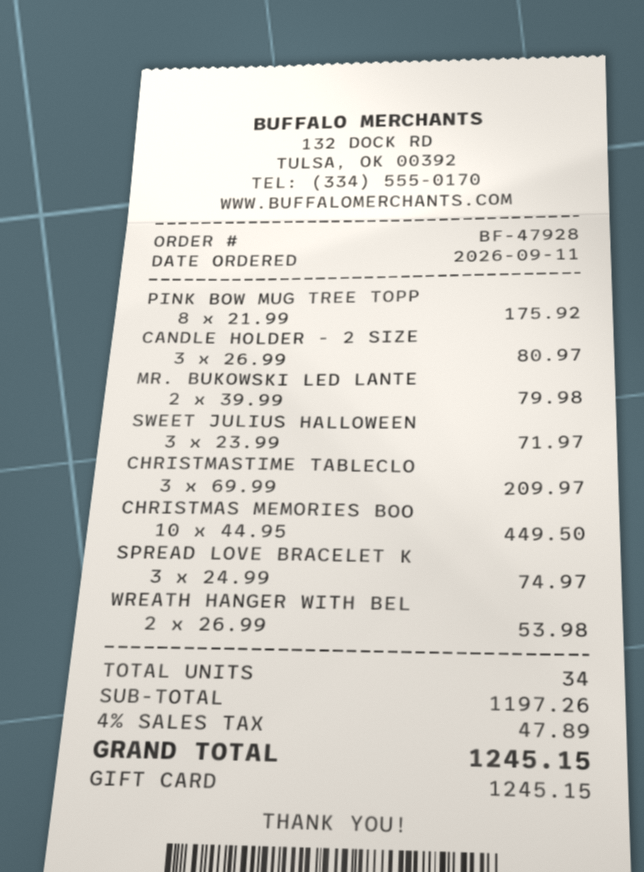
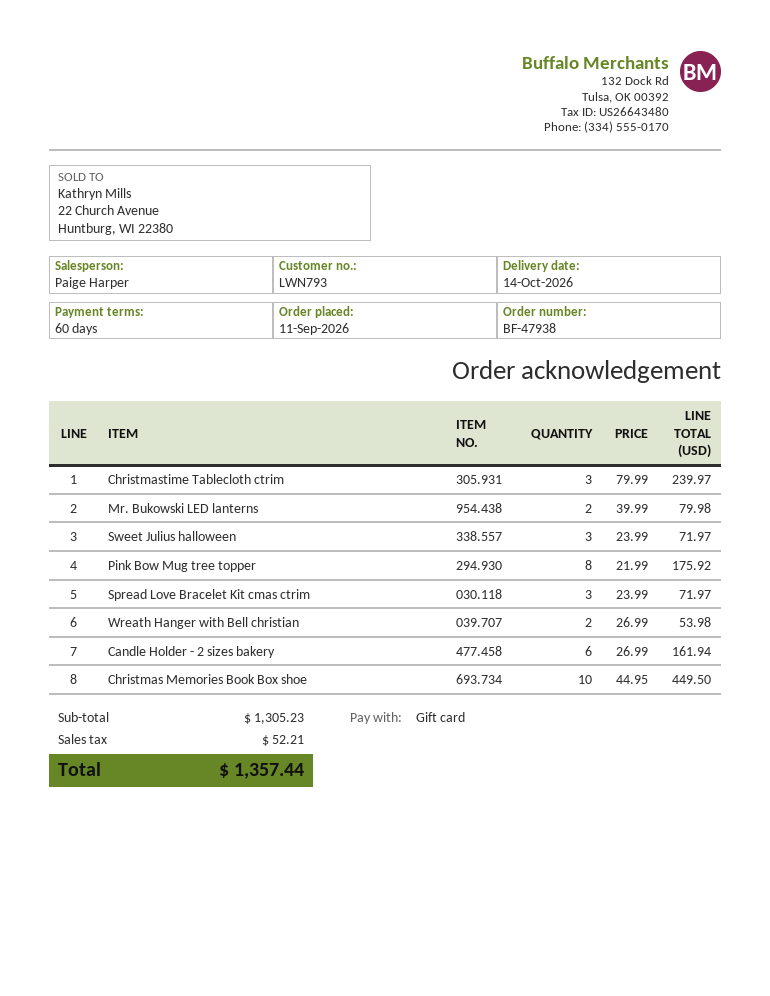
order number: BF-47928 -> BF-47938
CANDLE HOLDER - 2 SIZE: 3 x 26.99 = 80.97 -> 6 x 26.99 = 161.94
CHRISTMASTIME TABLECLO: 3 x 69.99 = 209.97 -> 3 x 79.99 = 239.97
SPREAD LOVE BRACELET K: 3 x 24.99 = 74.97 -> 3 x 23.99 = 71.97
subtotal: 1197.26 -> 1305.23
tax: 47.89 -> 52.21
total: 1245.15 -> 1357.44

